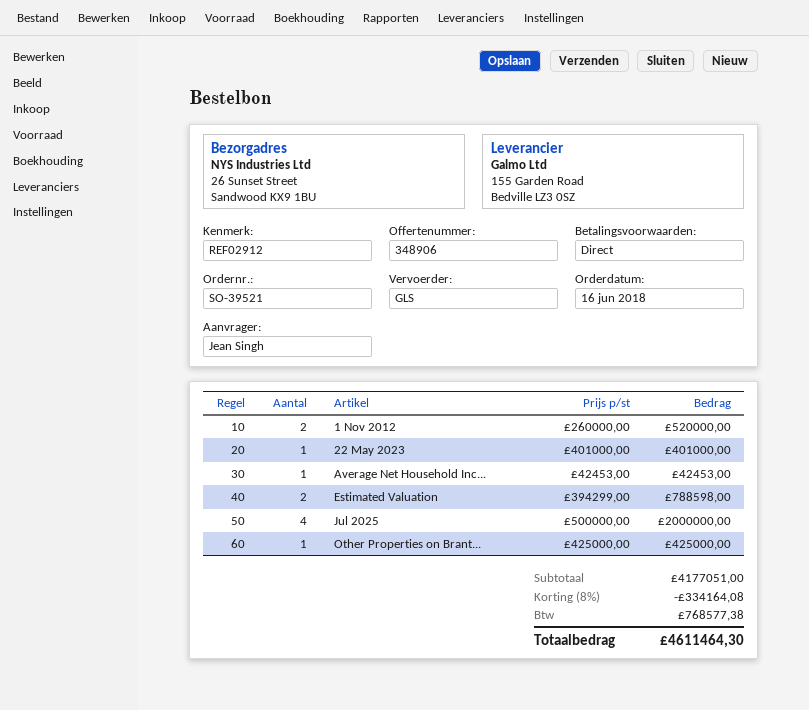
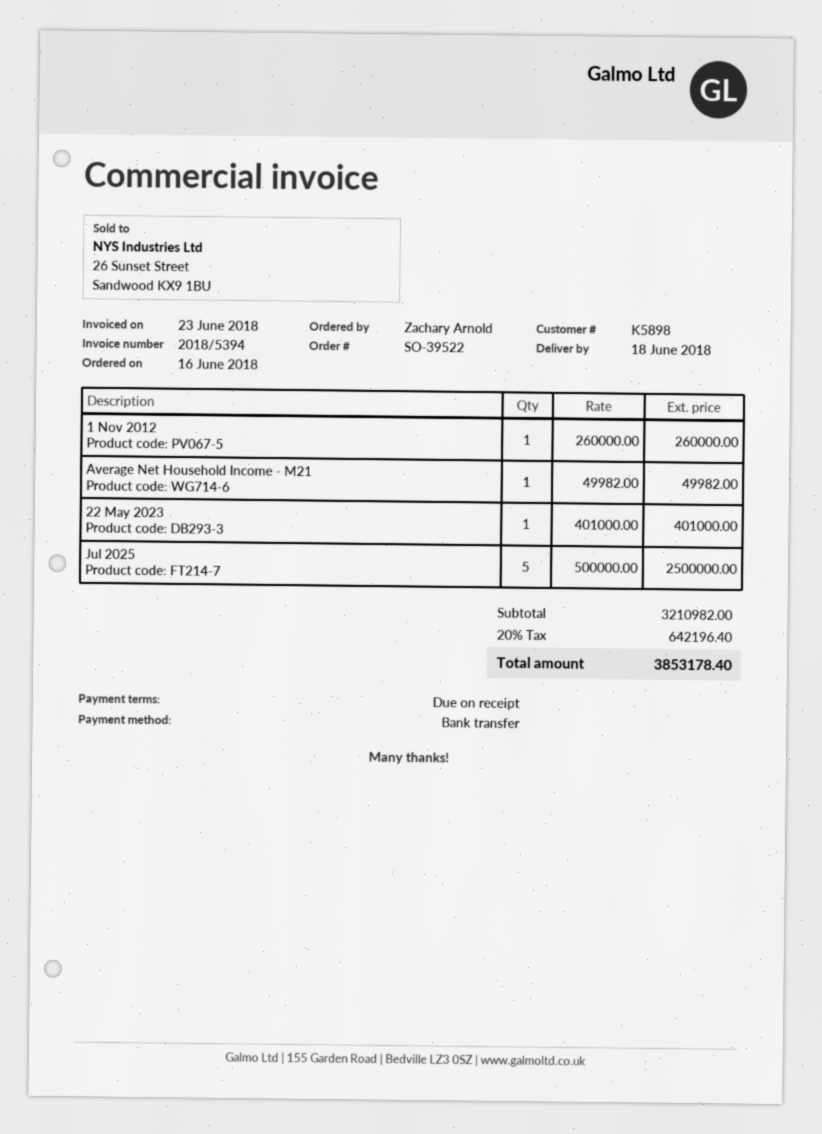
order number: SO-39521 -> SO-39522
ordered by: Jean Singh -> Zachary Arnold
1 Nov 2012: 2 x 260000.00 = 520000.00 -> 1 x 260000.00 = 260000.00
Average Net Household Inc...: 1 x 42453.00 = 42453.00 -> 1 x 49982.00 = 49982.00
Estimated Valuation: 2 x 394299.00 = 788598.00 -> none
Jul 2025: 4 x 500000.00 = 2000000.00 -> 5 x 500000.00 = 2500000.00
Other Properties on Brant...: 1 x 425000.00 = 425000.00 -> none
subtotal: 4177051.00 -> 3210982.00
discount: 8% = 334164.08 -> none
tax: 768577.38 -> 642196.40
total: 4611464.30 -> 3853178.40

